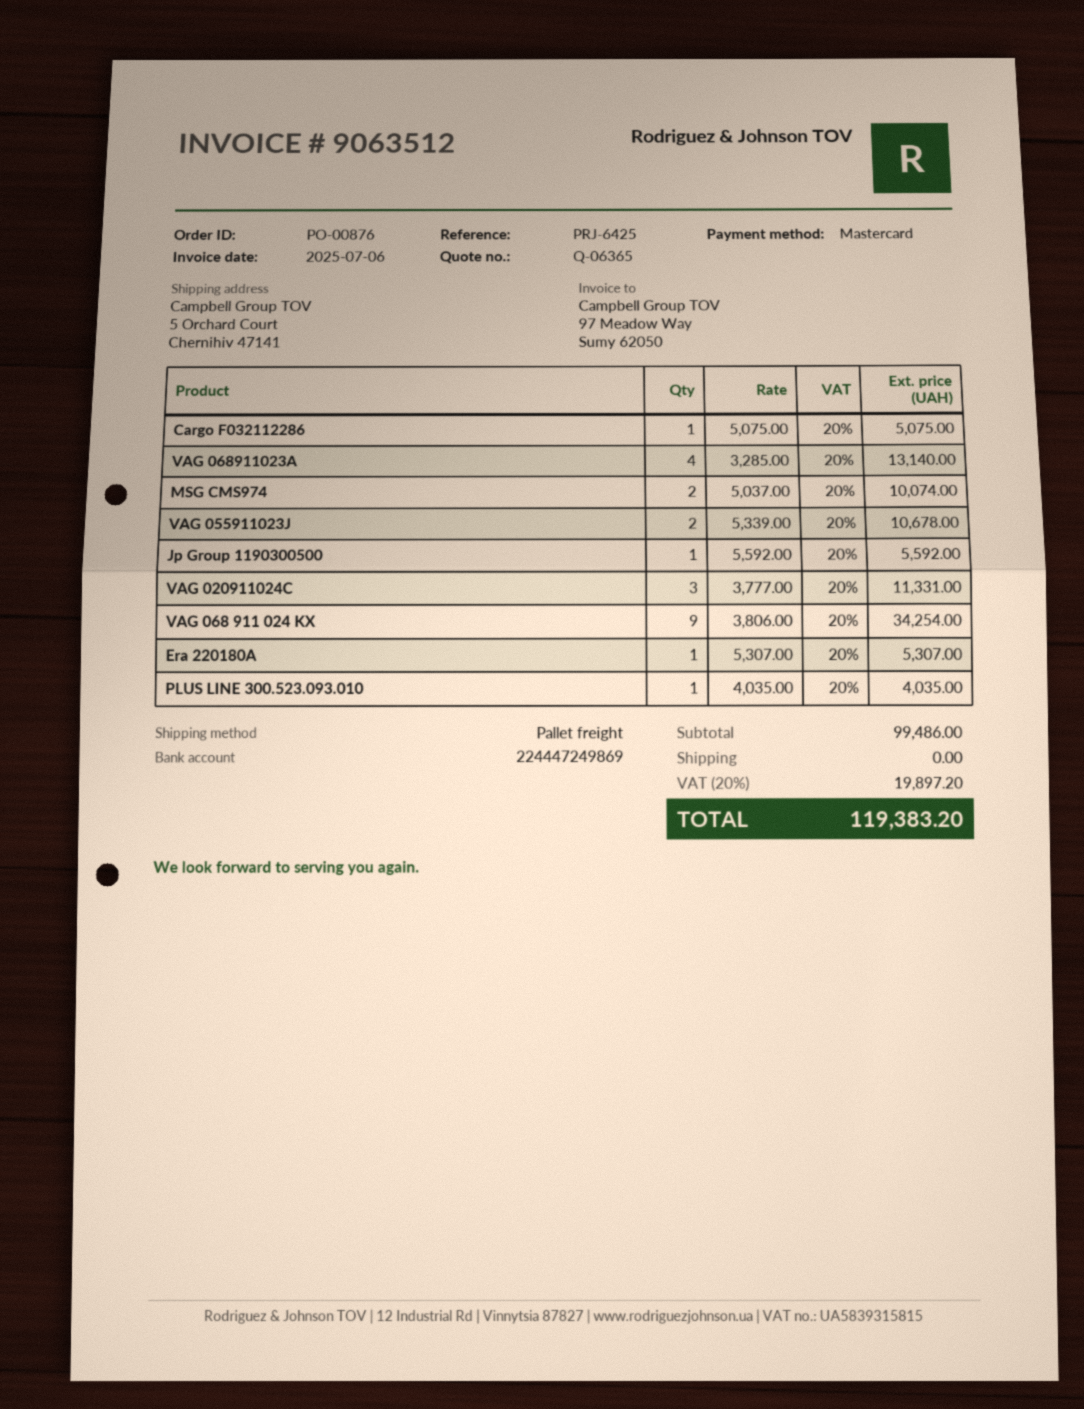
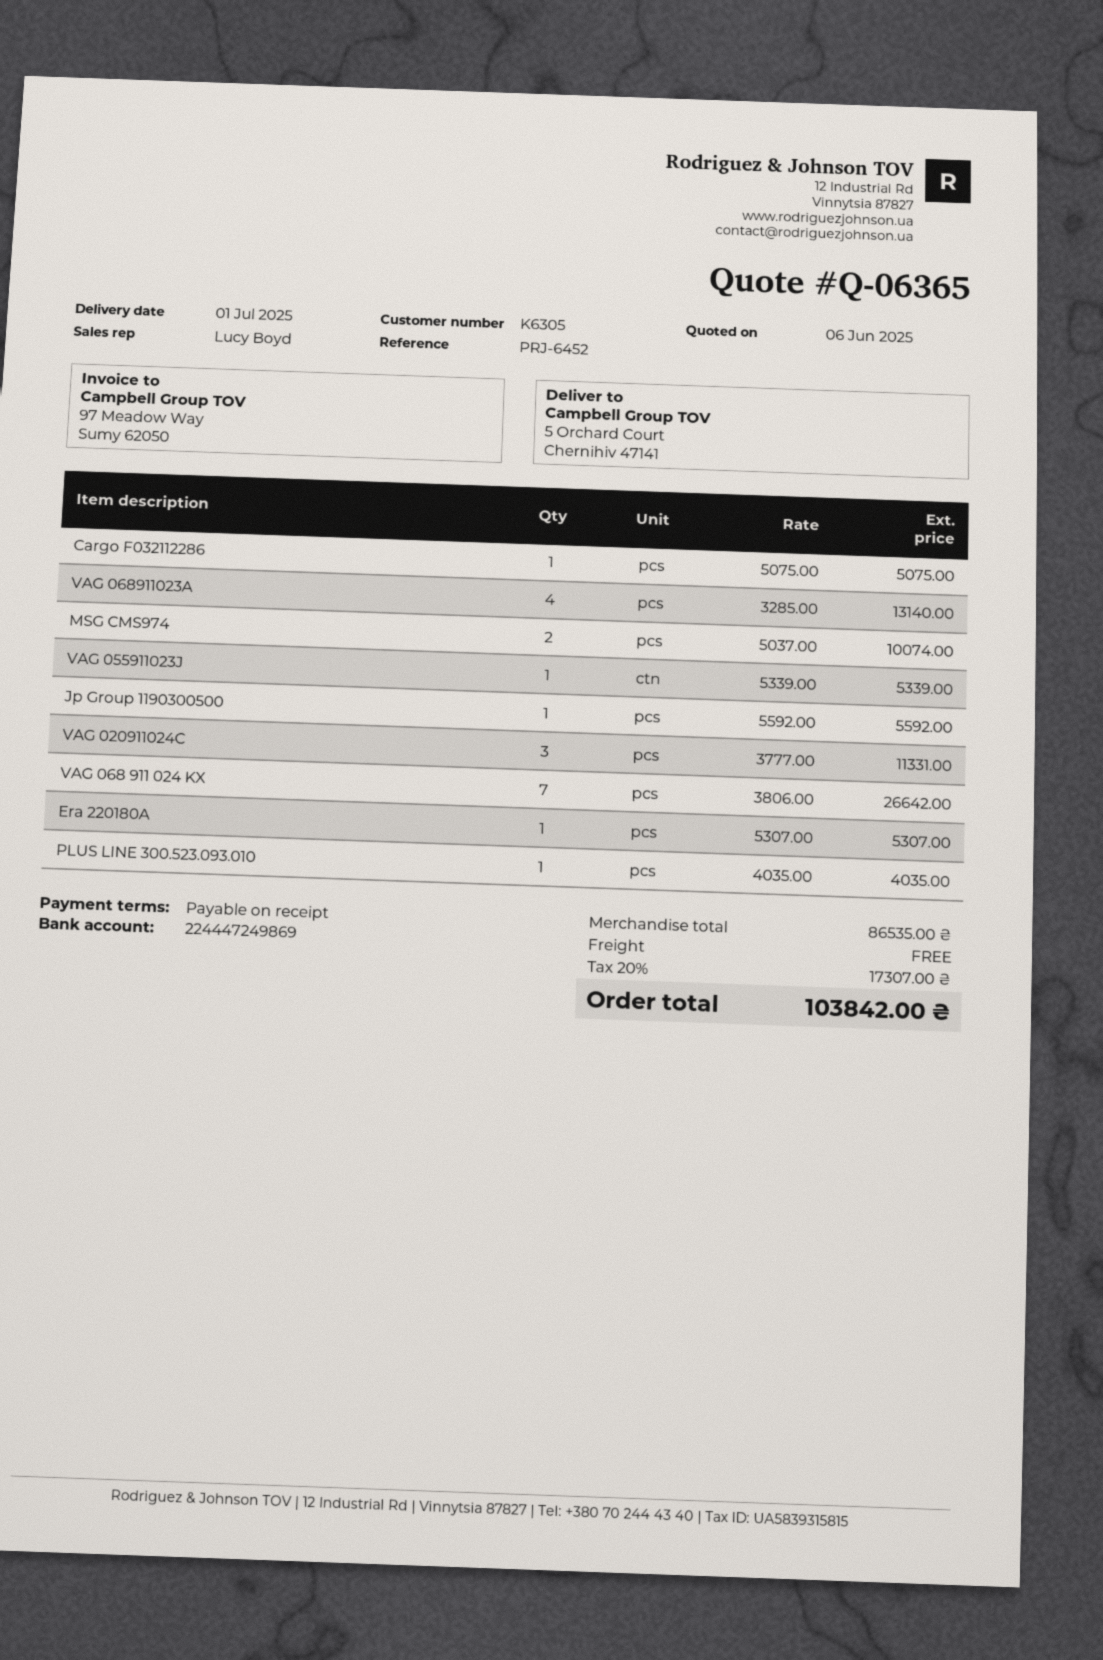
reference: PRJ-6425 -> PRJ-6452
VAG 055911023J: 2 x 5339.00 = 10678.00 -> 1 x 5339.00 = 5339.00
VAG 068 911 024 KX: 9 x 3806.00 = 34254.00 -> 7 x 3806.00 = 26642.00
subtotal: 99486.00 -> 86535.00
tax: 20% = 19897.20 -> 20% = 17307.00
total: 119383.20 -> 103842.00

